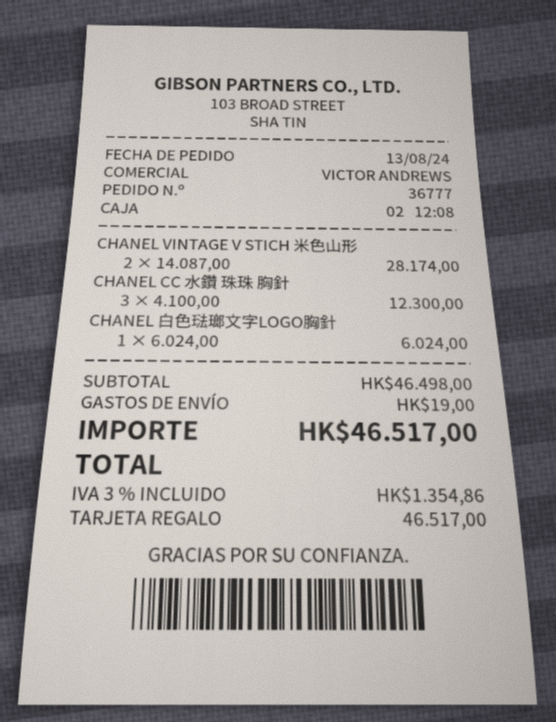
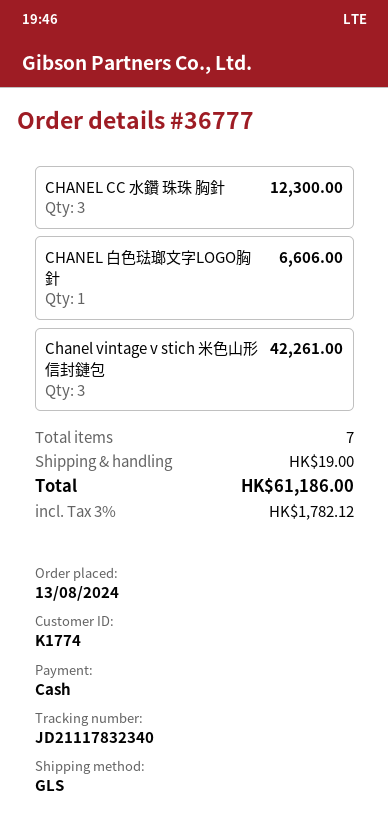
payment method: gift card -> cash
CHANEL VINTAGE V STICH 米色山形: 2 for 28174.00 -> 3 for 42261.00
CHANEL 白色琺瑯文字LOGO胸針: 1 for 6024.00 -> 1 for 6606.00
tax: 3% = 1354.86 -> 3% = 1782.12
total: 46517.00 -> 61186.00

